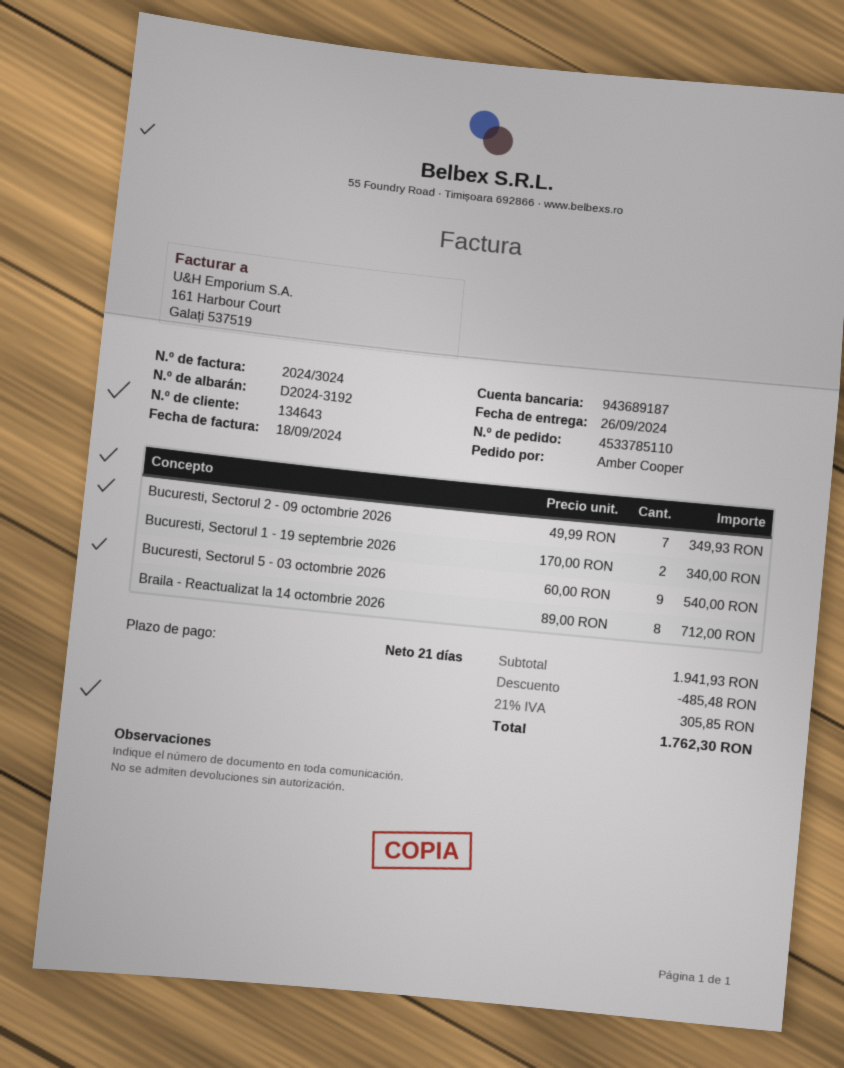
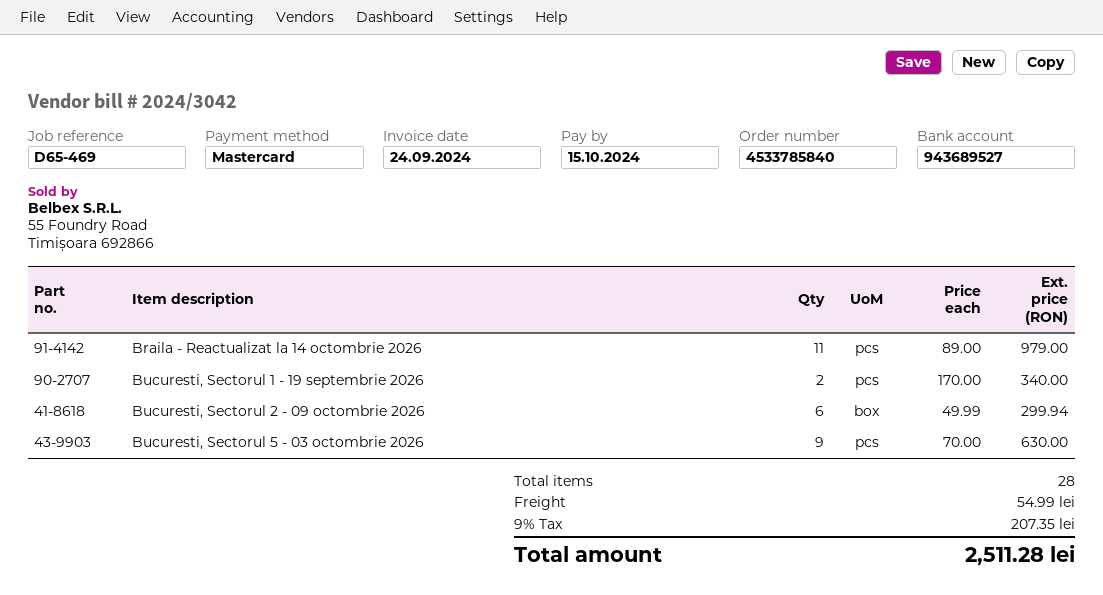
order number: 4533785110 -> 4533785840
invoice number: 2024/3024 -> 2024/3042
invoice date: 2024-09-18 -> 2024-09-24
bank account: 943689187 -> 943689527
Bucuresti, Sectorul 2 - 09 octombrie 2026: 7 x 49.99 = 349.93 -> 6 x 49.99 = 299.94
Bucuresti, Sectorul 5 - 03 octombrie 2026: 9 x 60.00 = 540.00 -> 9 x 70.00 = 630.00
Braila - Reactualizat la 14 octombrie 2026: 8 x 89.00 = 712.00 -> 11 x 89.00 = 979.00
discount: 485.48 -> none
shipping: none -> 54.99
tax: 21% = 305.85 -> 9% = 207.35
total: 1762.30 -> 2511.28

